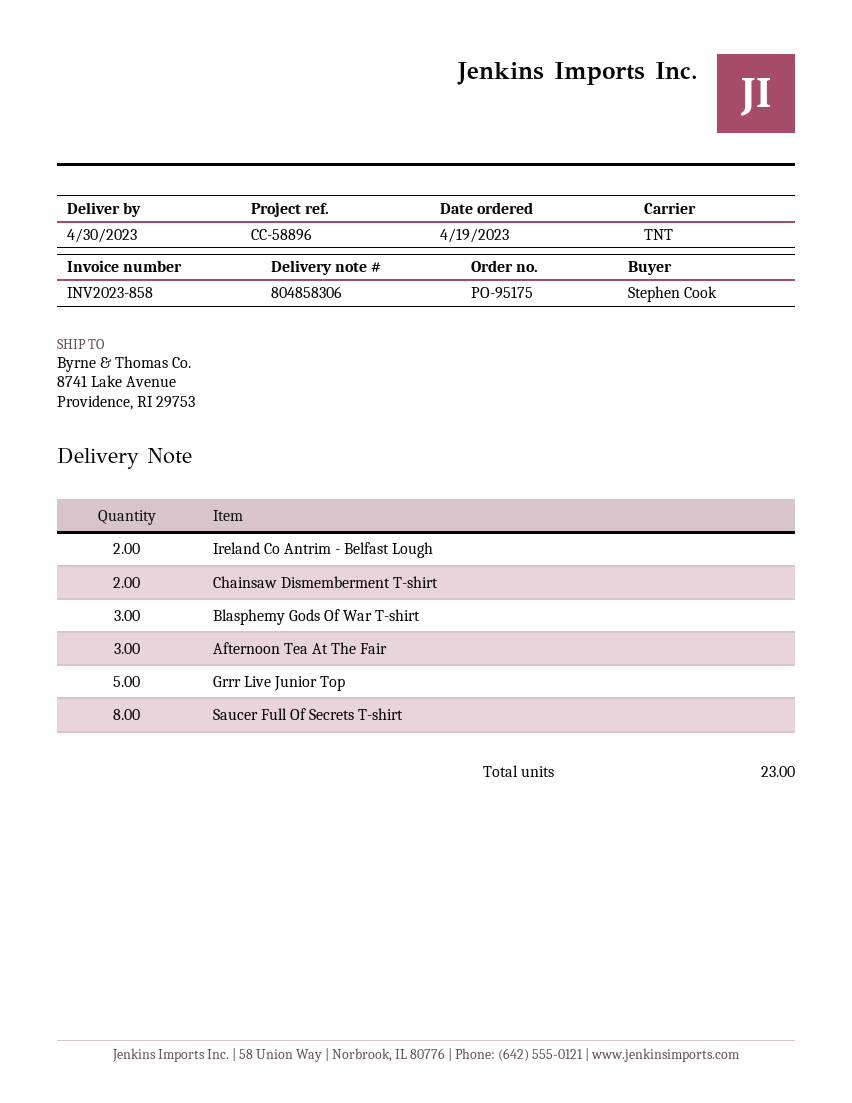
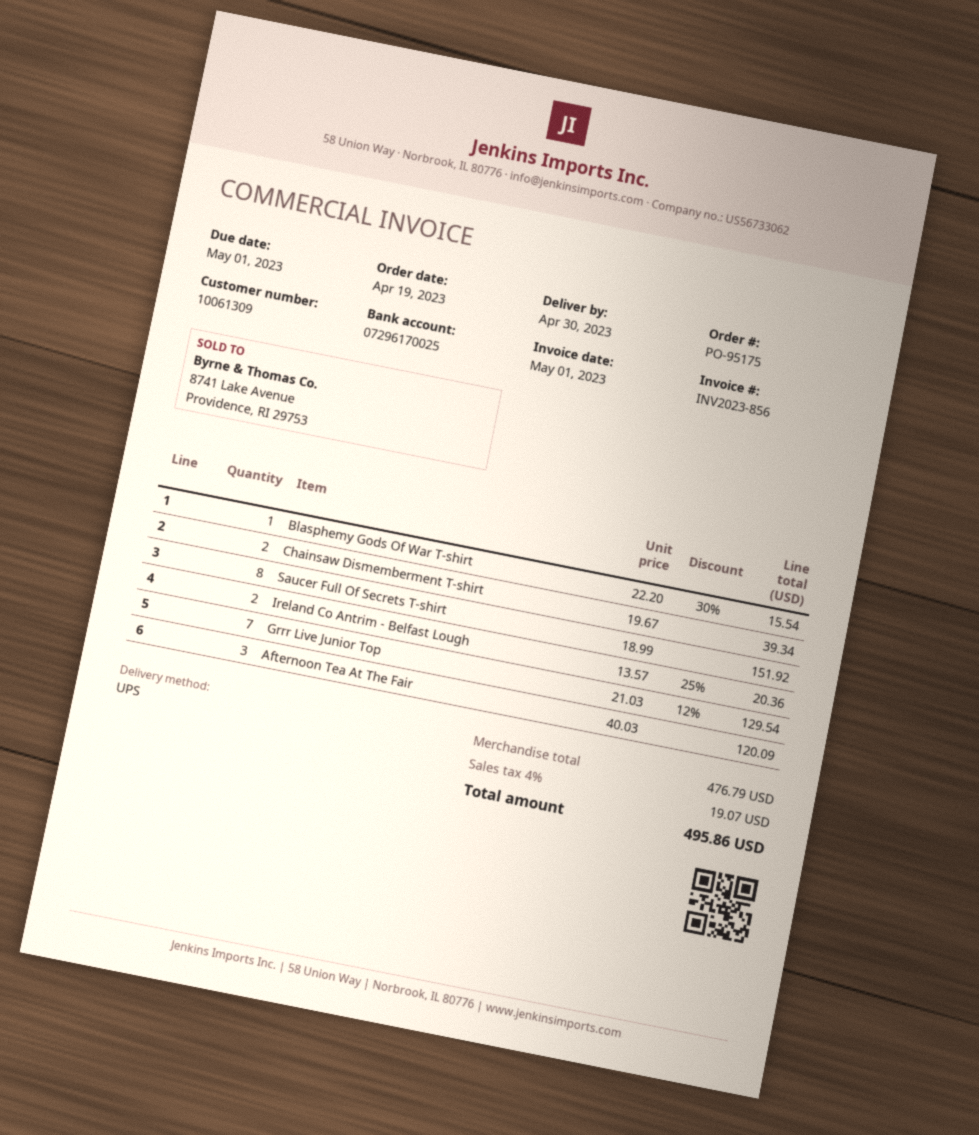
invoice number: INV2023-858 -> INV2023-856
shipping method: TNT -> UPS
Blasphemy Gods Of War T-shirt: 3 -> 1
Grrr Live Junior Top: 5 -> 7

